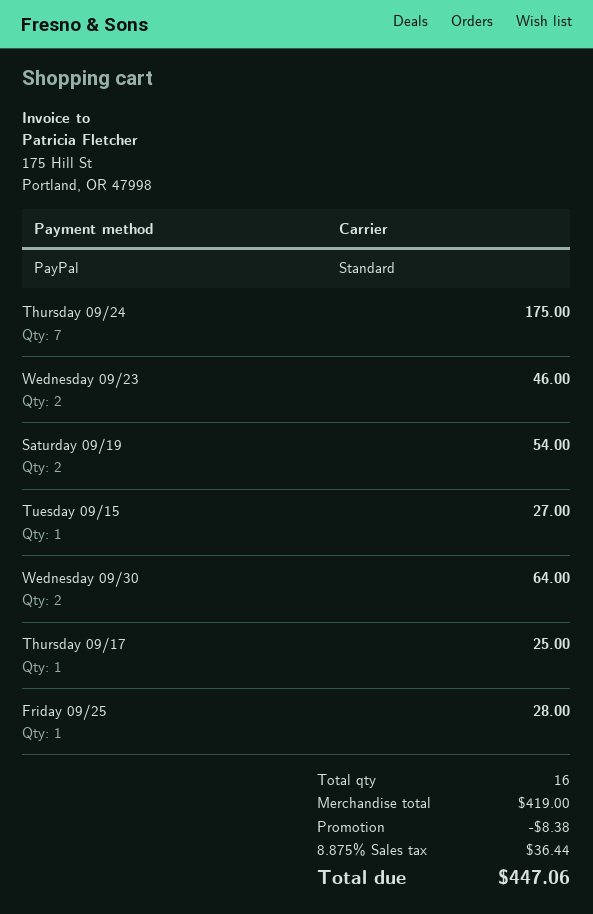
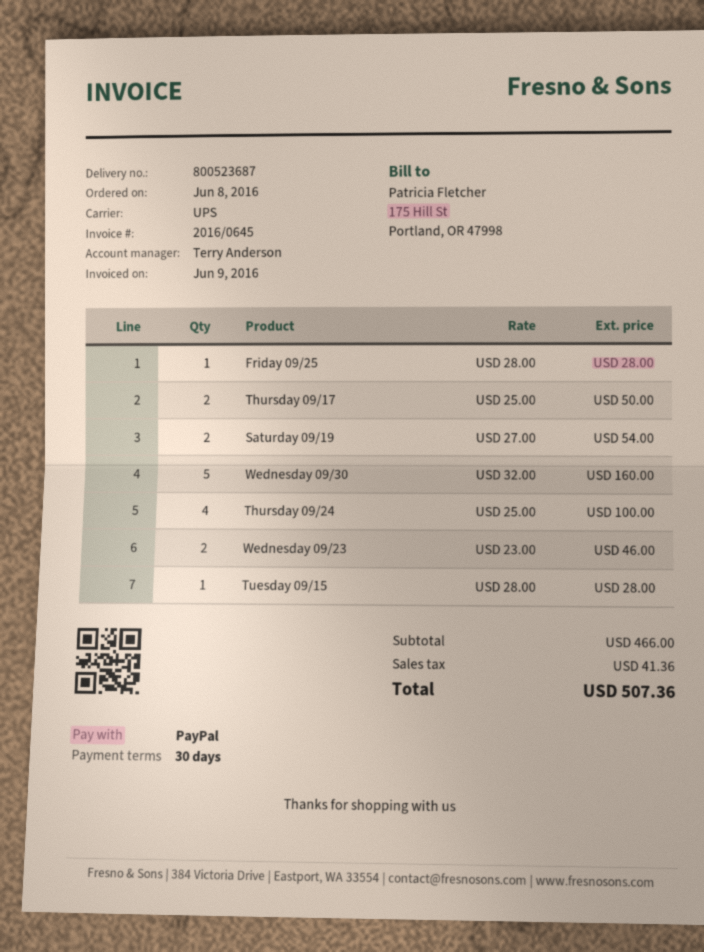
shipping method: standard -> UPS
Thursday 09/24: 7 for 175.00 -> 4 for 100.00
Tuesday 09/15: 1 for 27.00 -> 1 for 28.00
Wednesday 09/30: 2 for 64.00 -> 5 for 160.00
Thursday 09/17: 1 for 25.00 -> 2 for 50.00
subtotal: 419.00 -> 466.00
discount: 8.38 -> none
tax: 36.44 -> 41.36
total: 447.06 -> 507.36

